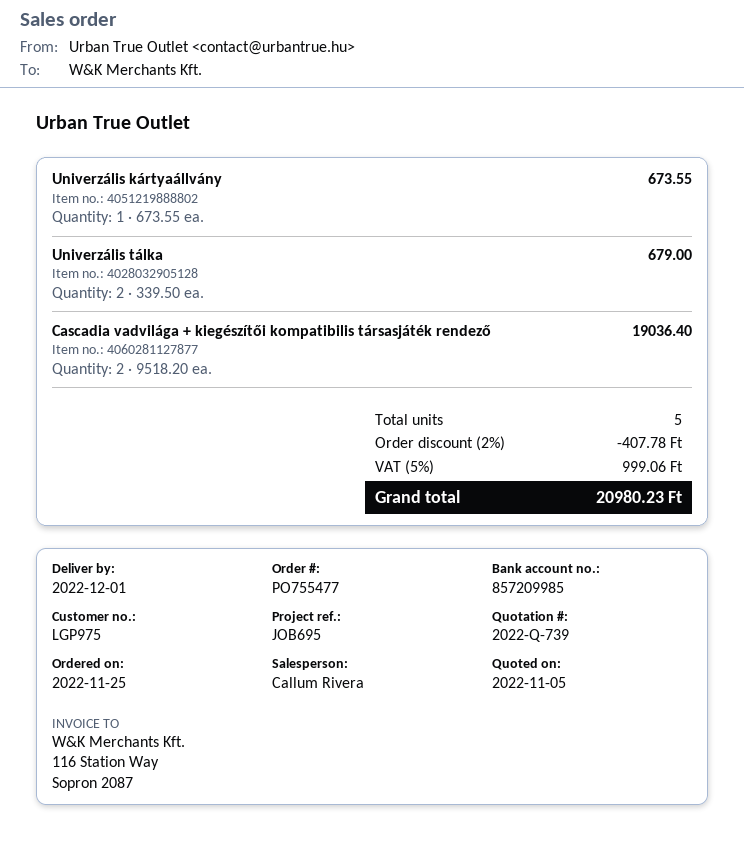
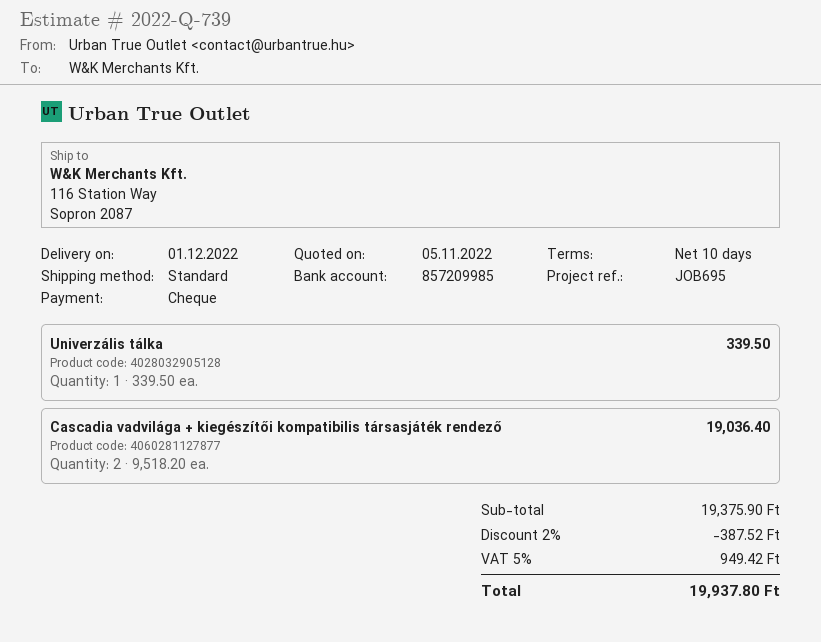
Univerzális kártyaállvány: 1 x 673.55 = 673.55 -> none
Univerzális tálka: 2 x 339.50 = 679.00 -> 1 x 339.50 = 339.50
discount: 2% = 407.78 -> 2% = 387.52
tax: 5% = 999.06 -> 5% = 949.42
total: 20980.23 -> 19937.80

